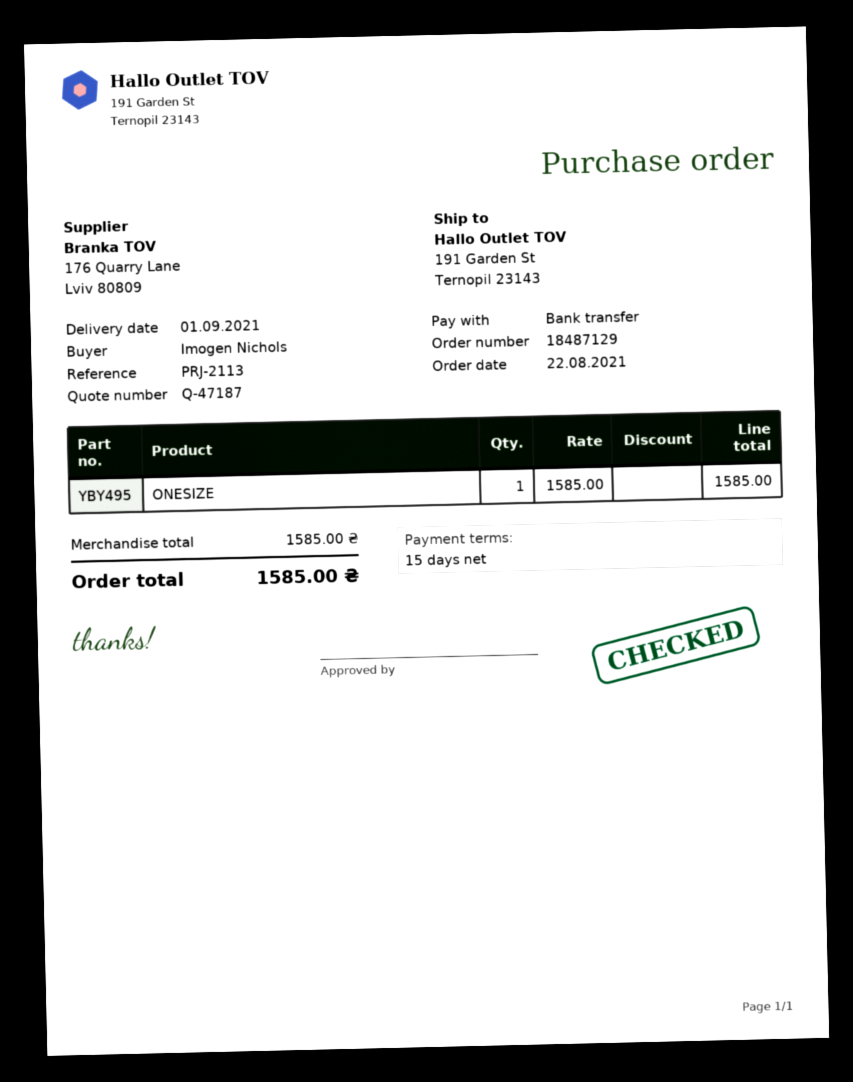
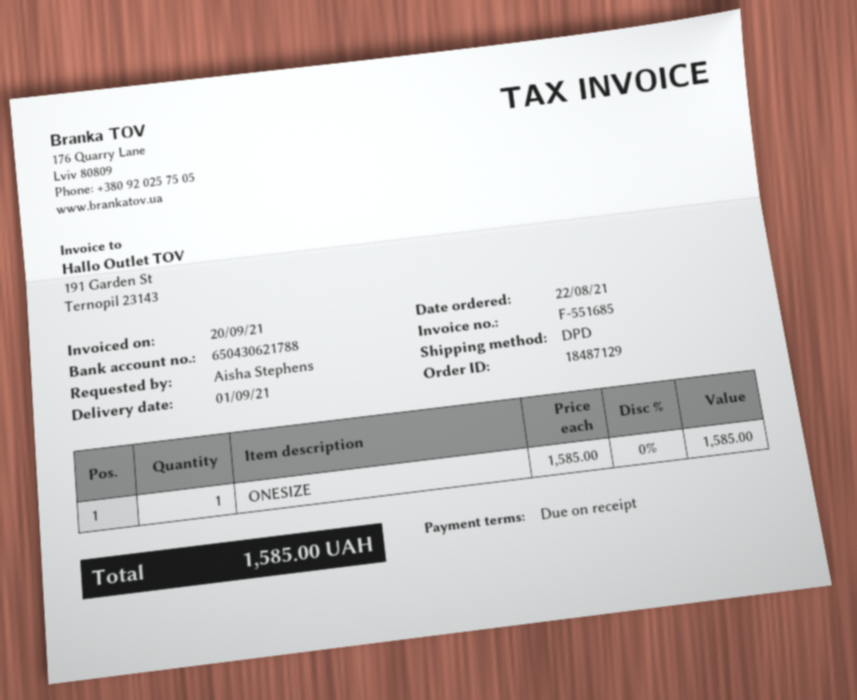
payment terms: 15 days -> on receipt
ordered by: Imogen Nichols -> Aisha Stephens

